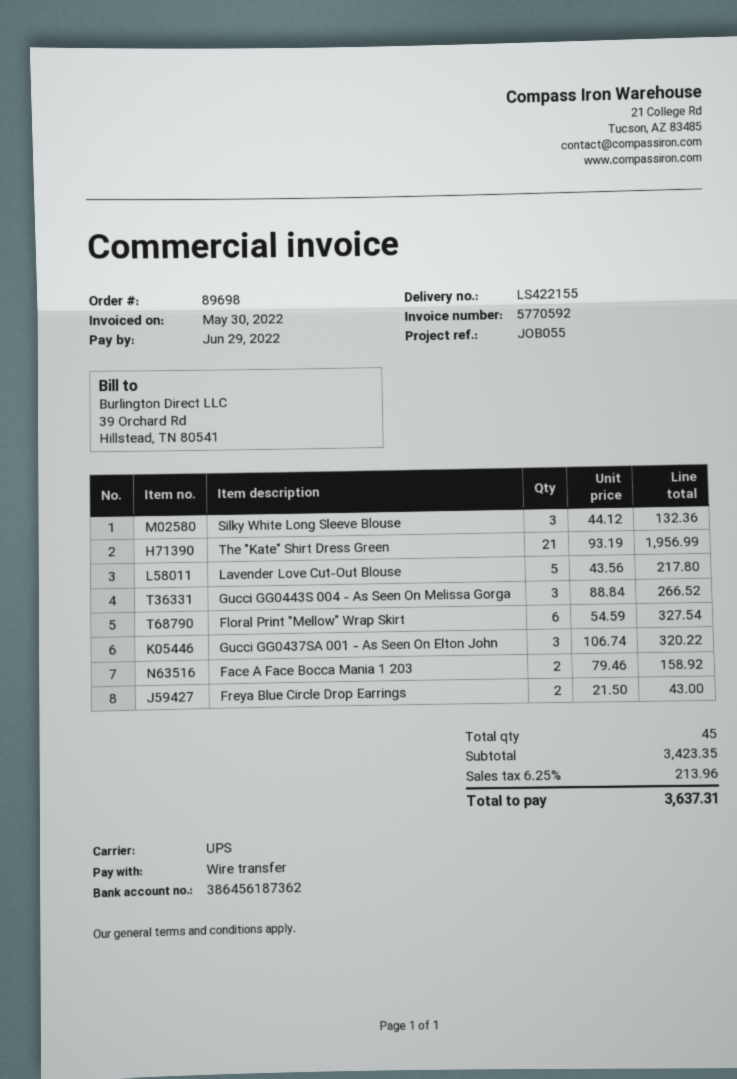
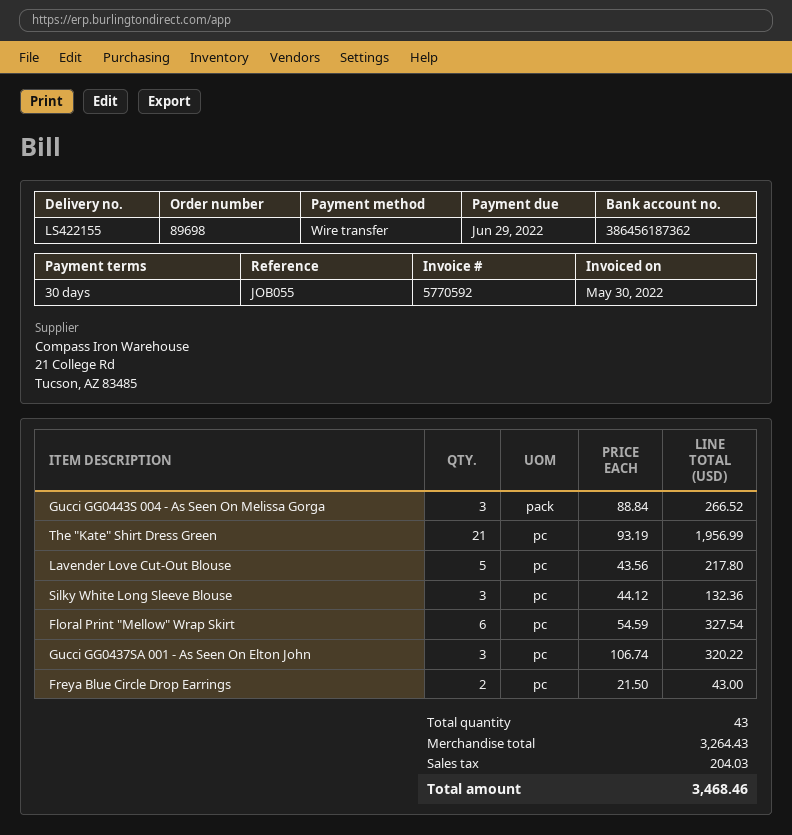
Face A Face Bocca Mania 1 203: 2 x 79.46 = 158.92 -> none
total quantity: 45 -> 43
subtotal: 3423.35 -> 3264.43
tax: 213.96 -> 204.03
total: 3637.31 -> 3468.46

